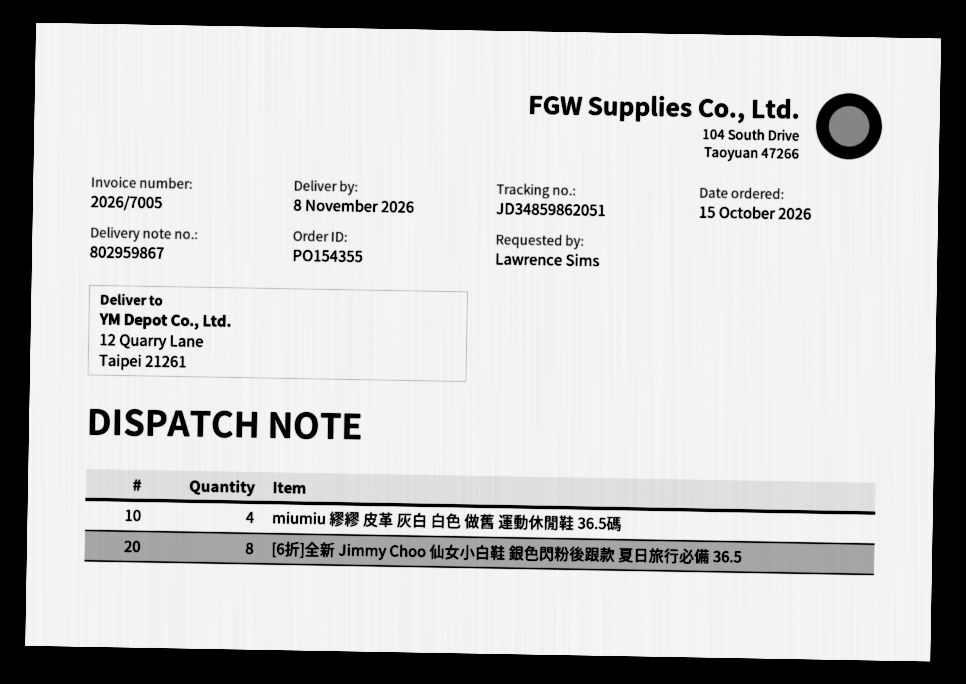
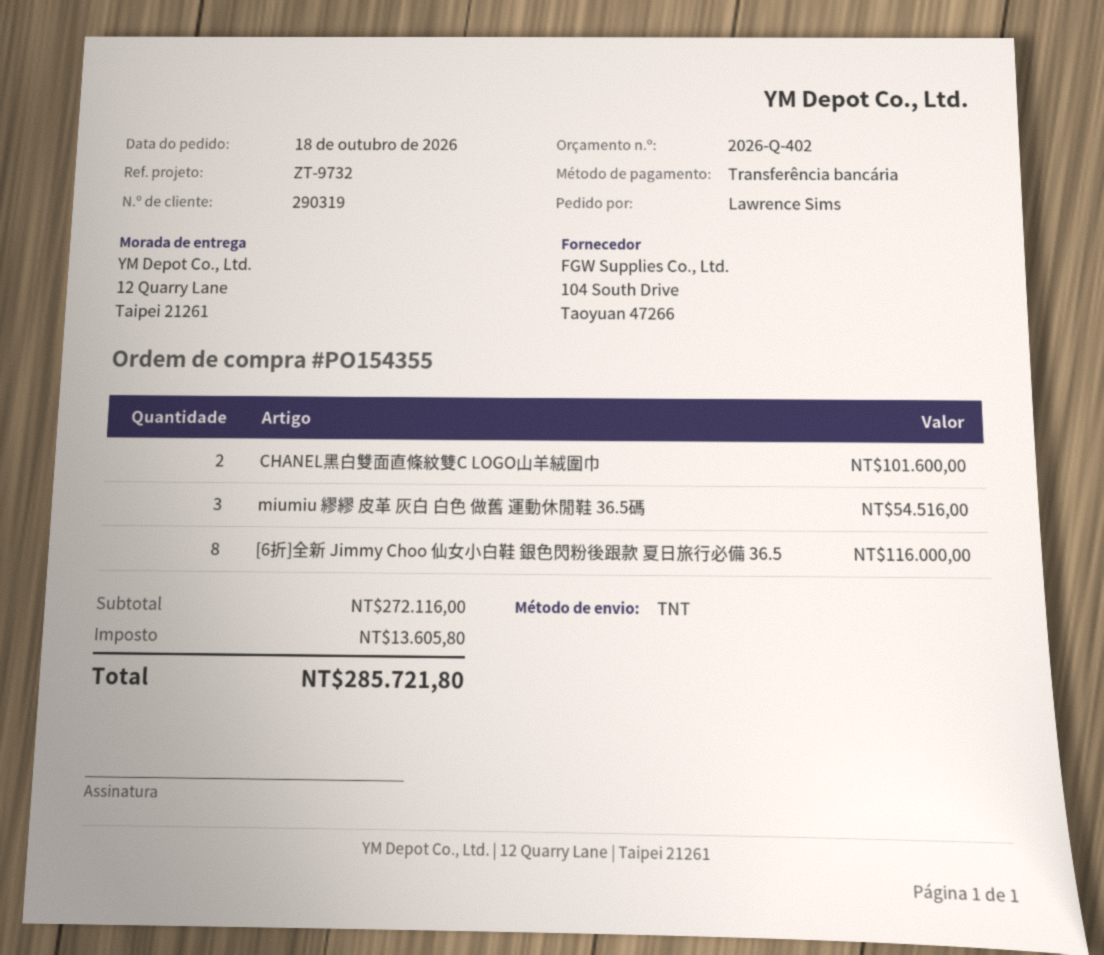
order date: 2026-10-15 -> 2026-10-18
miumiu 繆繆 皮革 灰白 白色 做舊 運動休閒鞋 36.5碼: 4 -> 3
CHANEL黑白雙面直條紋雙C LOGO山羊絨圍巾: none -> 2

